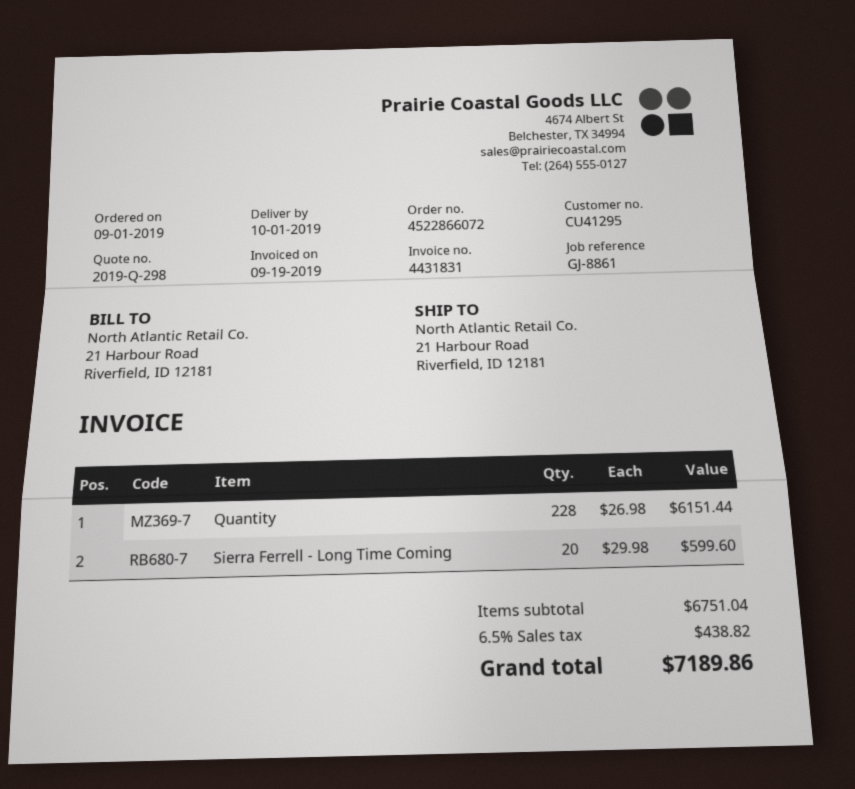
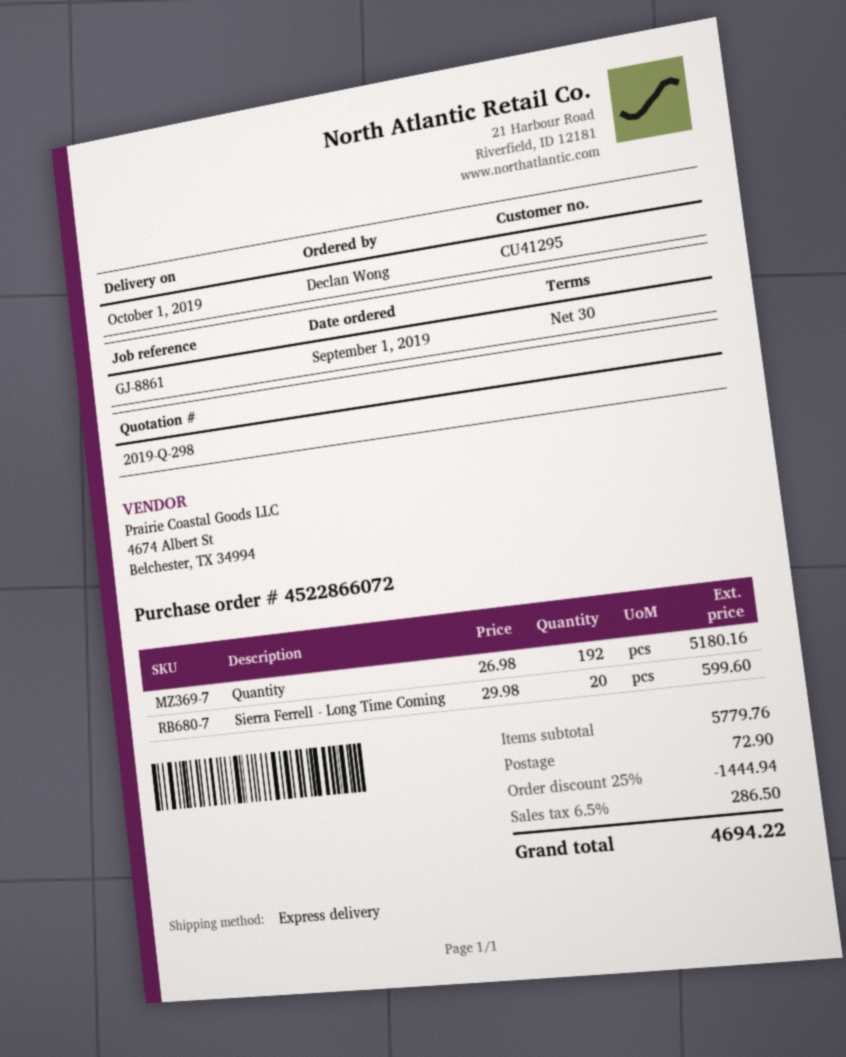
Quantity: 228 x 26.98 = 6151.44 -> 192 x 26.98 = 5180.16
subtotal: 6751.04 -> 5779.76
discount: none -> 25% = 1444.94
shipping: none -> 72.90
tax: 6.5% = 438.82 -> 6.5% = 286.50
total: 7189.86 -> 4694.22

